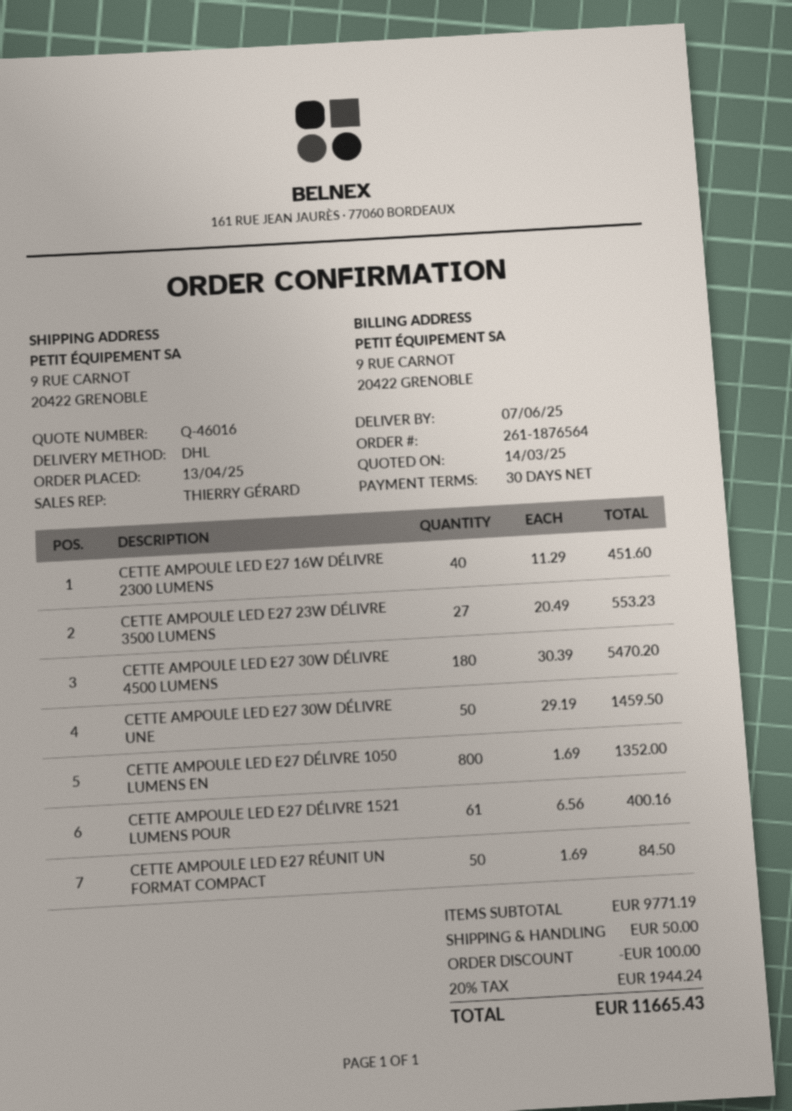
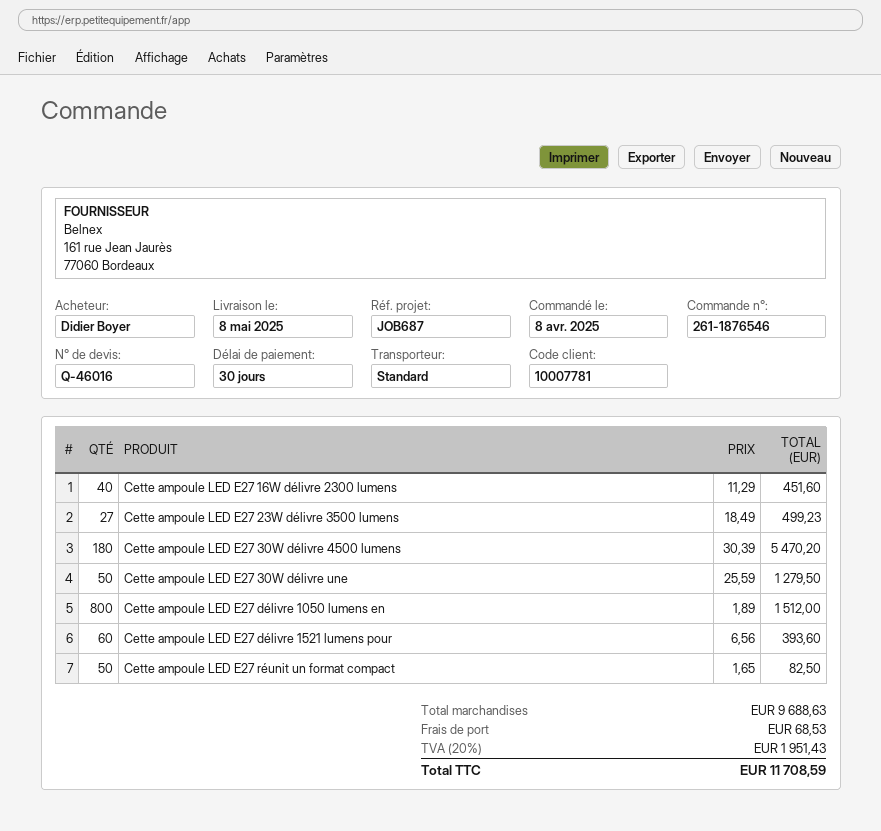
order number: 261-1876564 -> 261-1876546
order date: 2025-04-13 -> 2025-04-08
delivery date: 2025-06-07 -> 2025-05-08
shipping method: DHL -> standard
CETTE AMPOULE LED E27 23W DÉLIVRE 3500 LUMENS: 27 x 20.49 = 553.23 -> 27 x 18.49 = 499.23
CETTE AMPOULE LED E27 30W DÉLIVRE UNE: 50 x 29.19 = 1459.50 -> 50 x 25.59 = 1279.50
CETTE AMPOULE LED E27 DÉLIVRE 1050 LUMENS EN: 800 x 1.69 = 1352.00 -> 800 x 1.89 = 1512.00
CETTE AMPOULE LED E27 DÉLIVRE 1521 LUMENS POUR: 61 x 6.56 = 400.16 -> 60 x 6.56 = 393.60
CETTE AMPOULE LED E27 RÉUNIT UN FORMAT COMPACT: 50 x 1.69 = 84.50 -> 50 x 1.65 = 82.50
subtotal: 9771.19 -> 9688.63
discount: 100.00 -> none
shipping: 50.00 -> 68.53
tax: 20% = 1944.24 -> 20% = 1951.43
total: 11665.43 -> 11708.59

